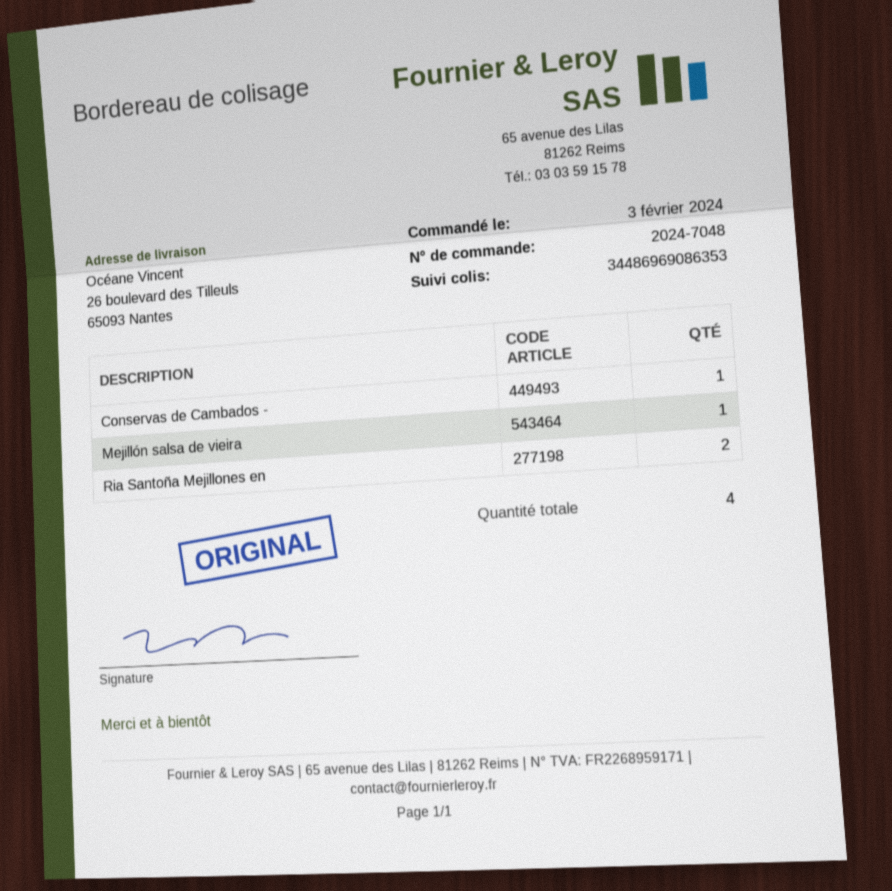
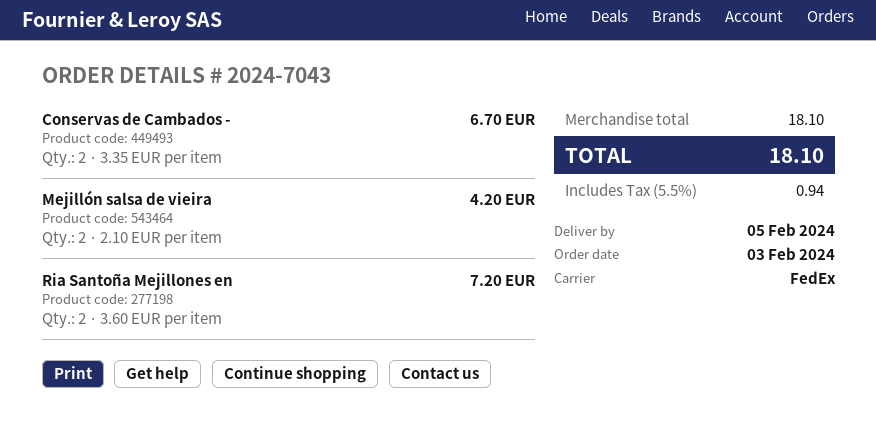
order number: 2024-7048 -> 2024-7043
Conservas de Cambados -: 1 -> 2
Mejillón salsa de vieira: 1 -> 2

